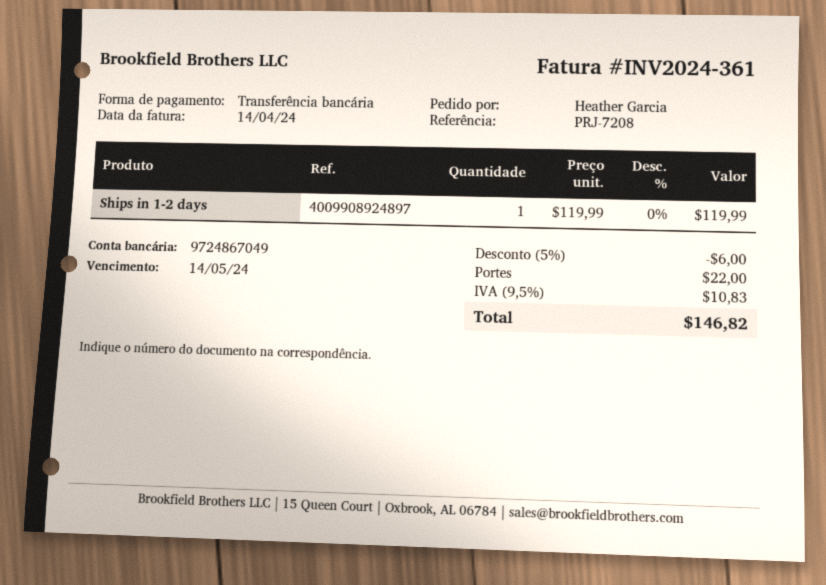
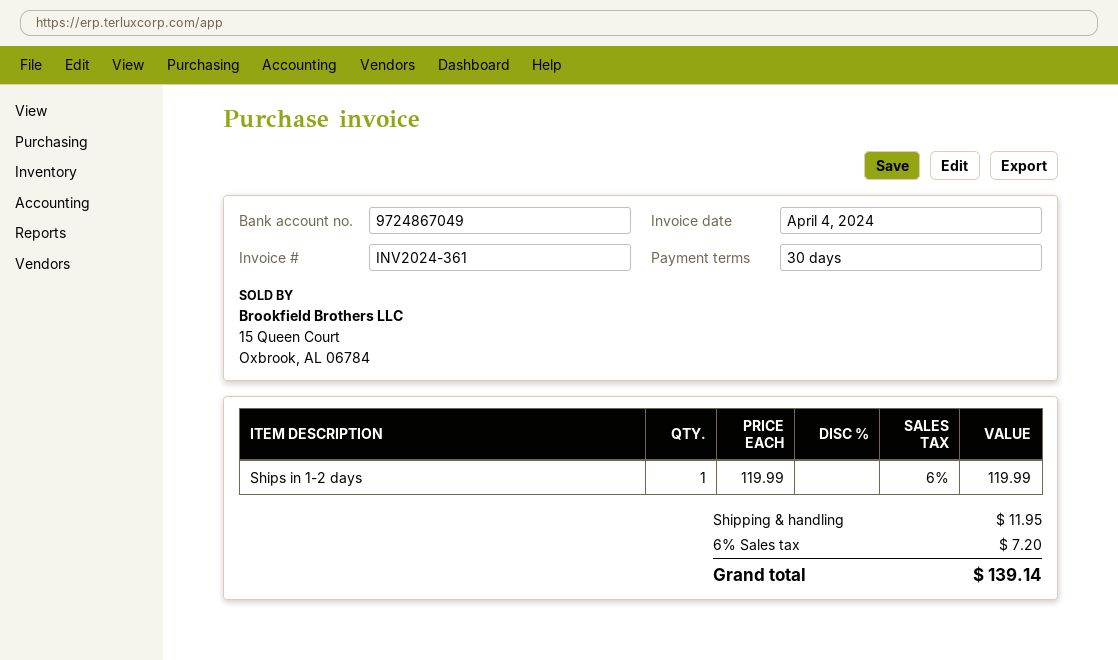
invoice date: 2024-04-14 -> 2024-04-04
discount: 5% = 6.00 -> none
shipping: 22.00 -> 11.95
tax: 9.5% = 10.83 -> 6% = 7.20
total: 146.82 -> 139.14

